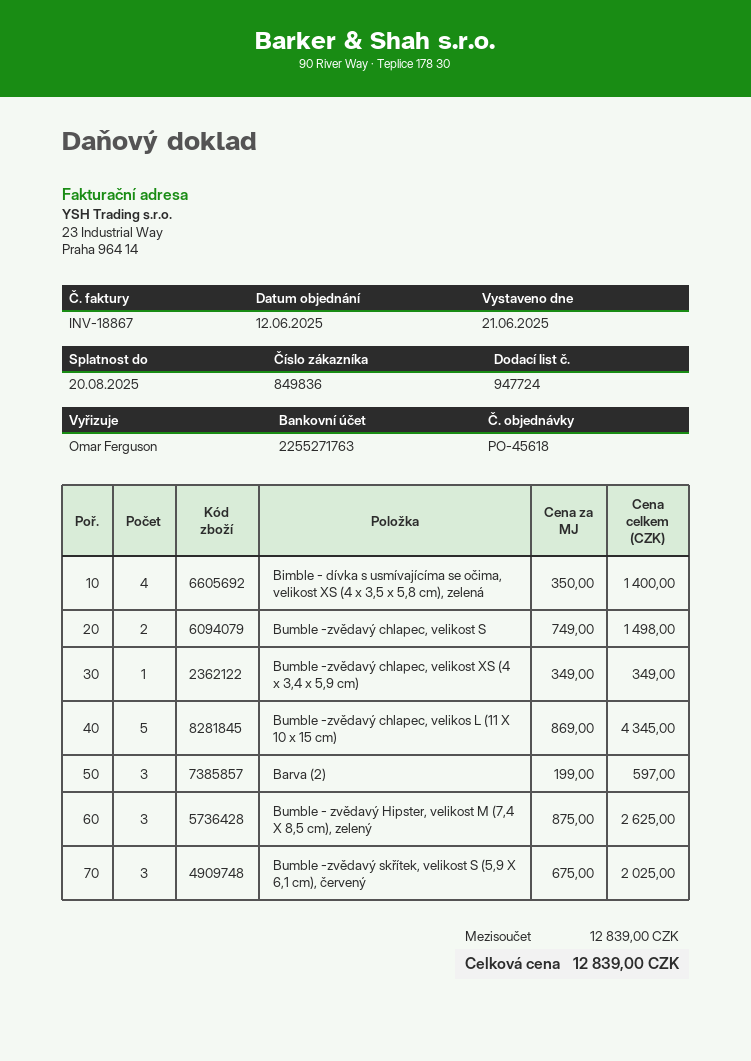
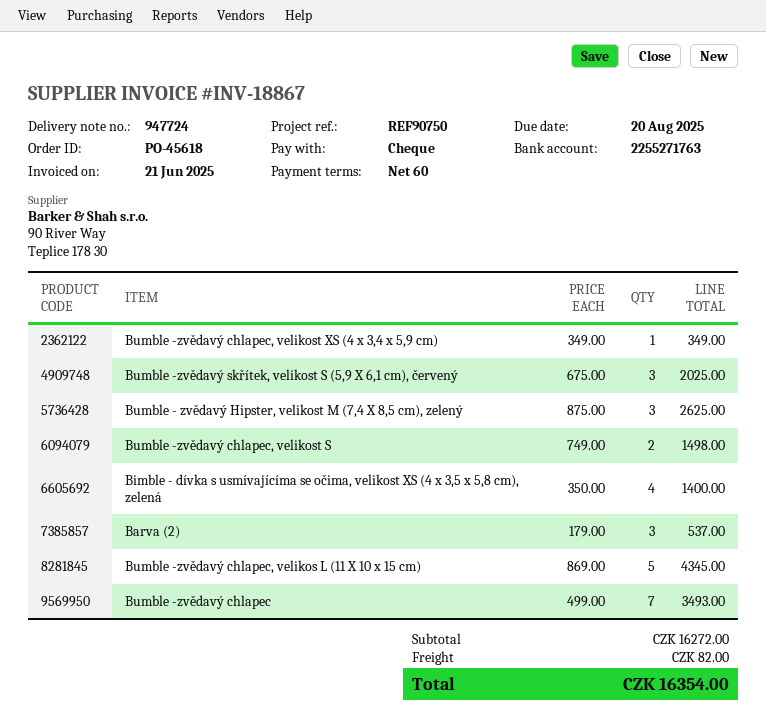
Barva (2): 3 x 199.00 = 597.00 -> 3 x 179.00 = 537.00
Bumble -zvědavý chlapec: none -> 7 x 499.00 = 3493.00
subtotal: 12839.00 -> 16272.00
shipping: none -> 82.00
total: 12839.00 -> 16354.00

